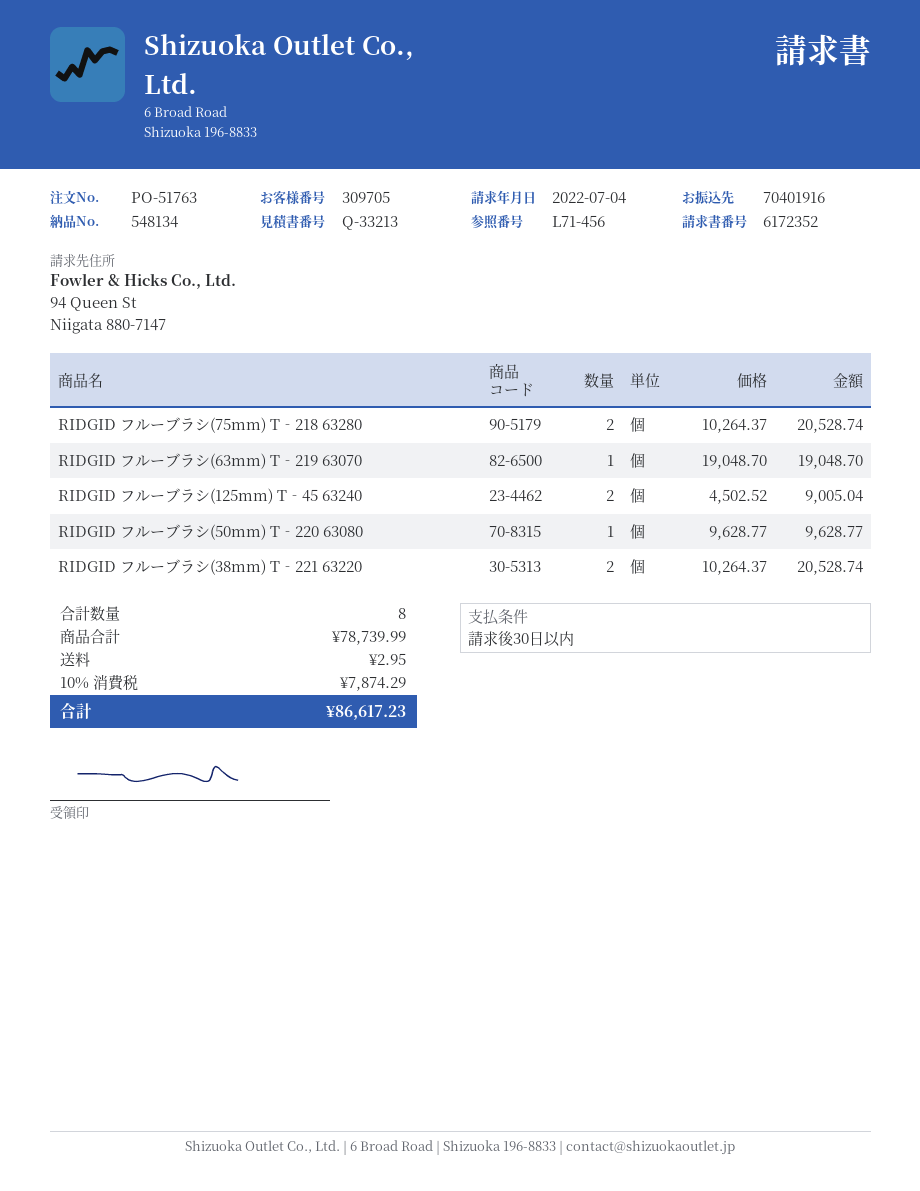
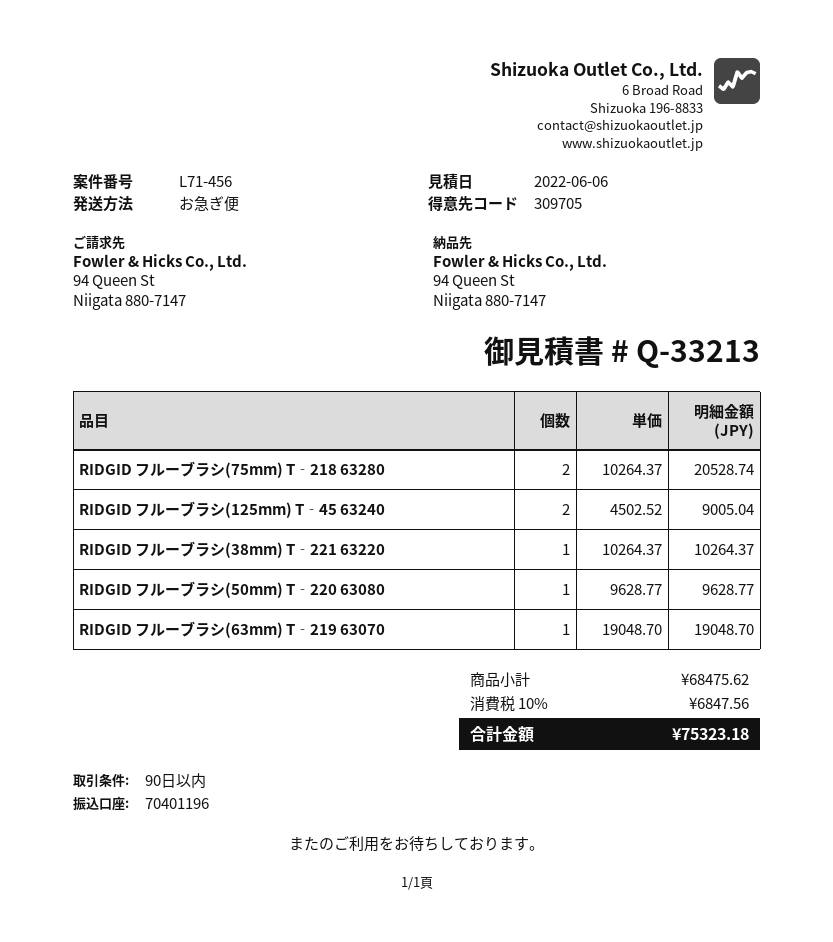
payment terms: 30 days -> 90 days
bank account: 70401916 -> 70401196
RIDGID フルーブラシ(38mm) T‐221 63220: 2 x 10264.37 = 20528.74 -> 1 x 10264.37 = 10264.37
subtotal: 78739.99 -> 68475.62
shipping: 2.95 -> none
tax: 10% = 7874.29 -> 10% = 6847.56
total: 86617.23 -> 75323.18

